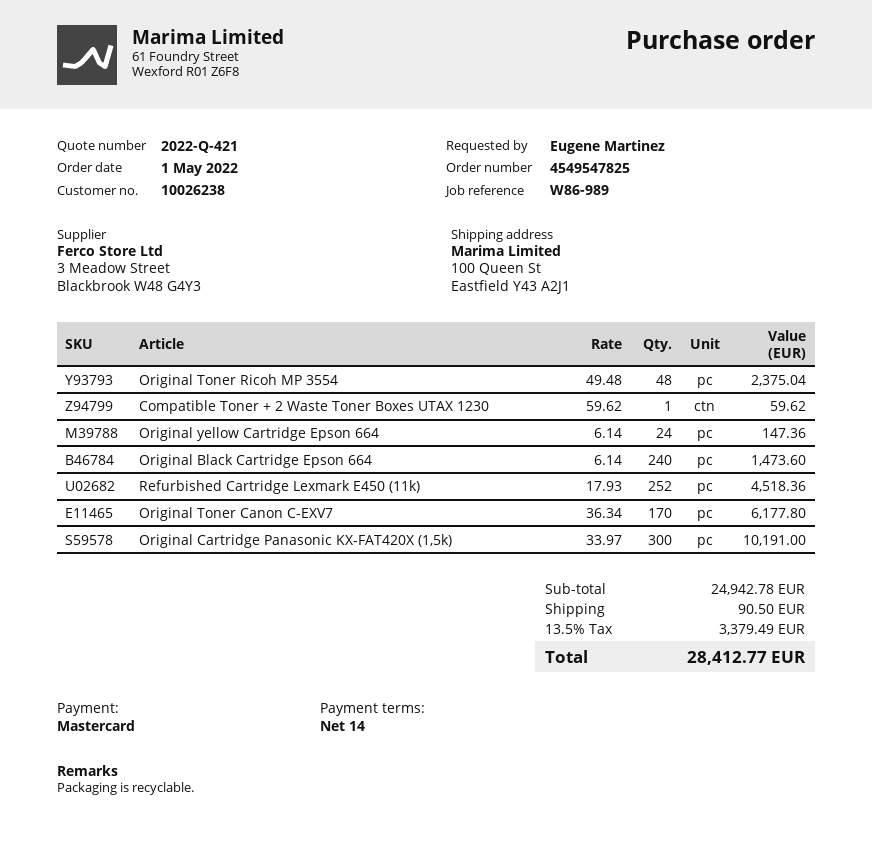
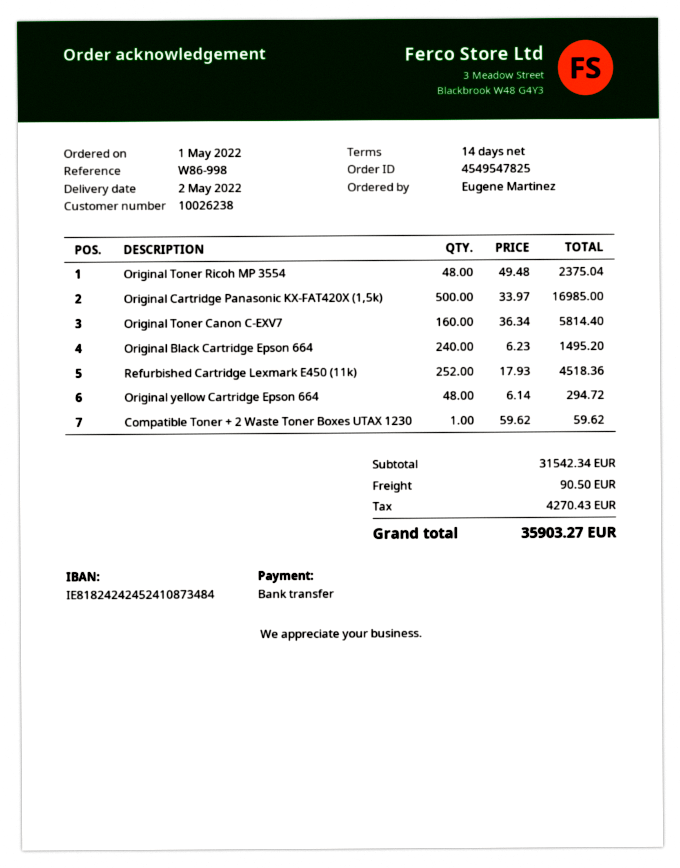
reference: W86-989 -> W86-998
payment method: Mastercard -> bank transfer
Original yellow Cartridge Epson 664: 24 x 6.14 = 147.36 -> 48 x 6.14 = 294.72
Original Black Cartridge Epson 664: 240 x 6.14 = 1473.60 -> 240 x 6.23 = 1495.20
Original Toner Canon C-EXV7: 170 x 36.34 = 6177.80 -> 160 x 36.34 = 5814.40
Original Cartridge Panasonic KX-FAT420X (1,5k): 300 x 33.97 = 10191.00 -> 500 x 33.97 = 16985.00
subtotal: 24942.78 -> 31542.34
tax: 3379.49 -> 4270.43
total: 28412.77 -> 35903.27

